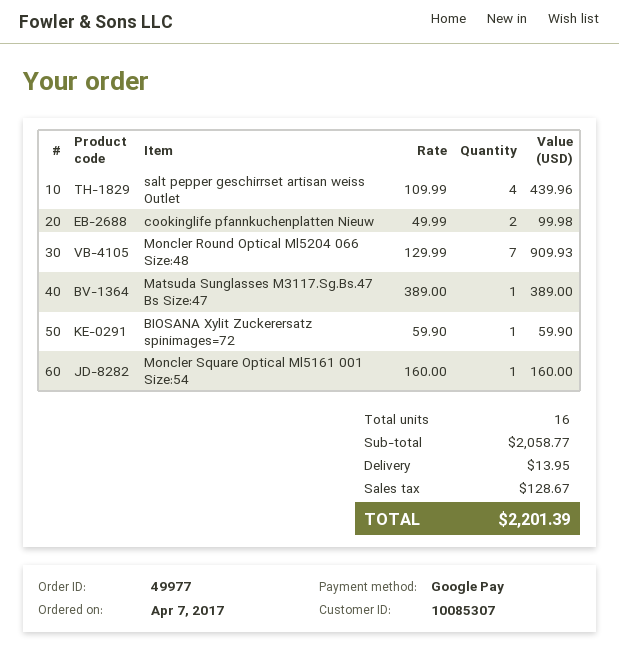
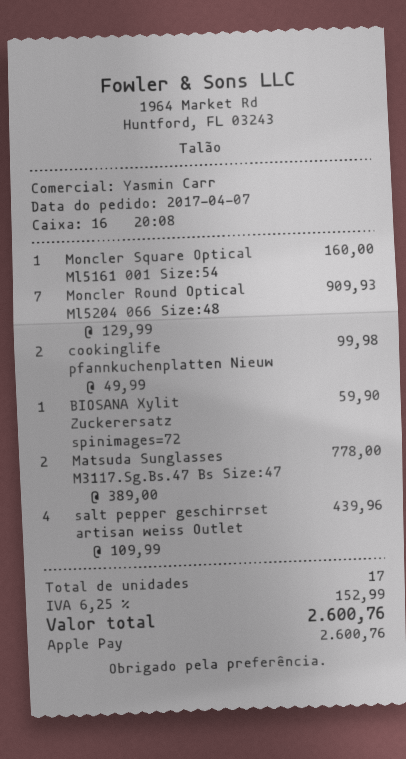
payment method: Google Pay -> Apple Pay
Matsuda Sunglasses M3117.Sg.Bs.47 Bs Size:47: 1 x 389.00 = 389.00 -> 2 x 389.00 = 778.00
total quantity: 16 -> 17
shipping: 13.95 -> none
tax: 128.67 -> 152.99
total: 2201.39 -> 2600.76

